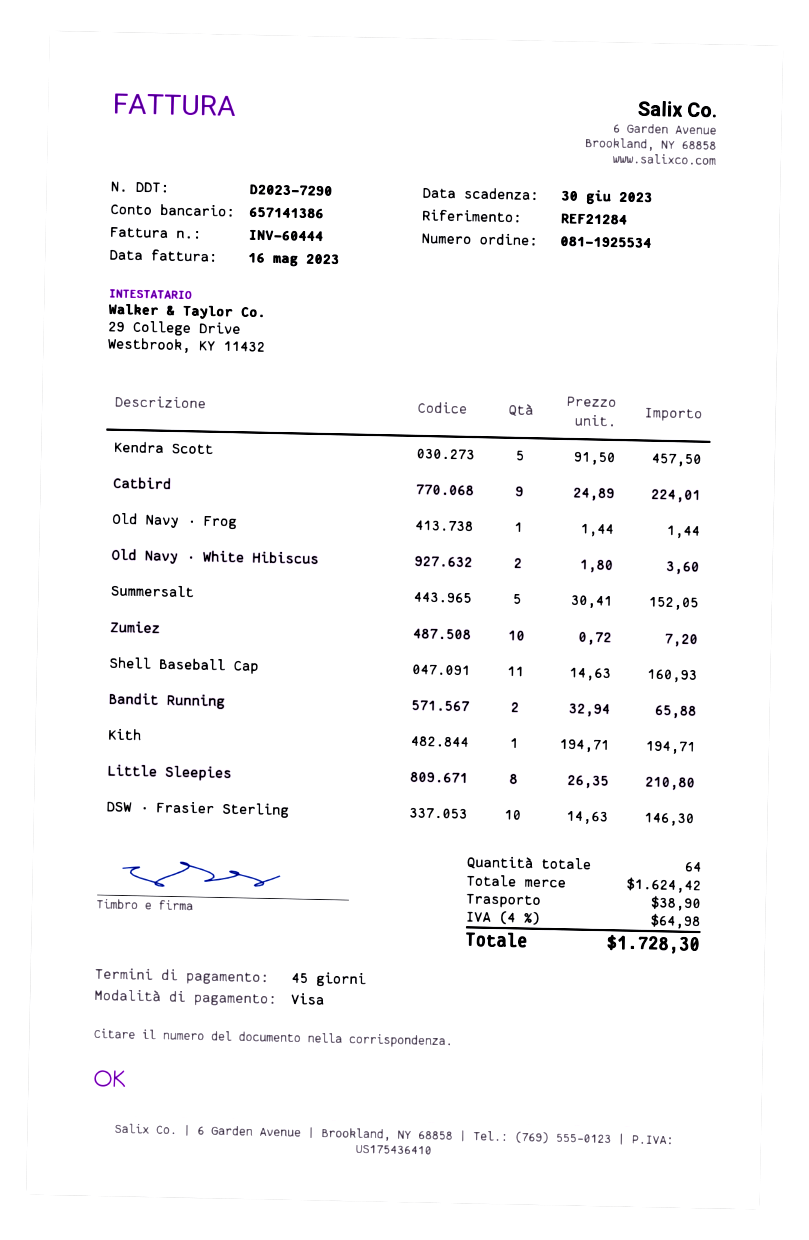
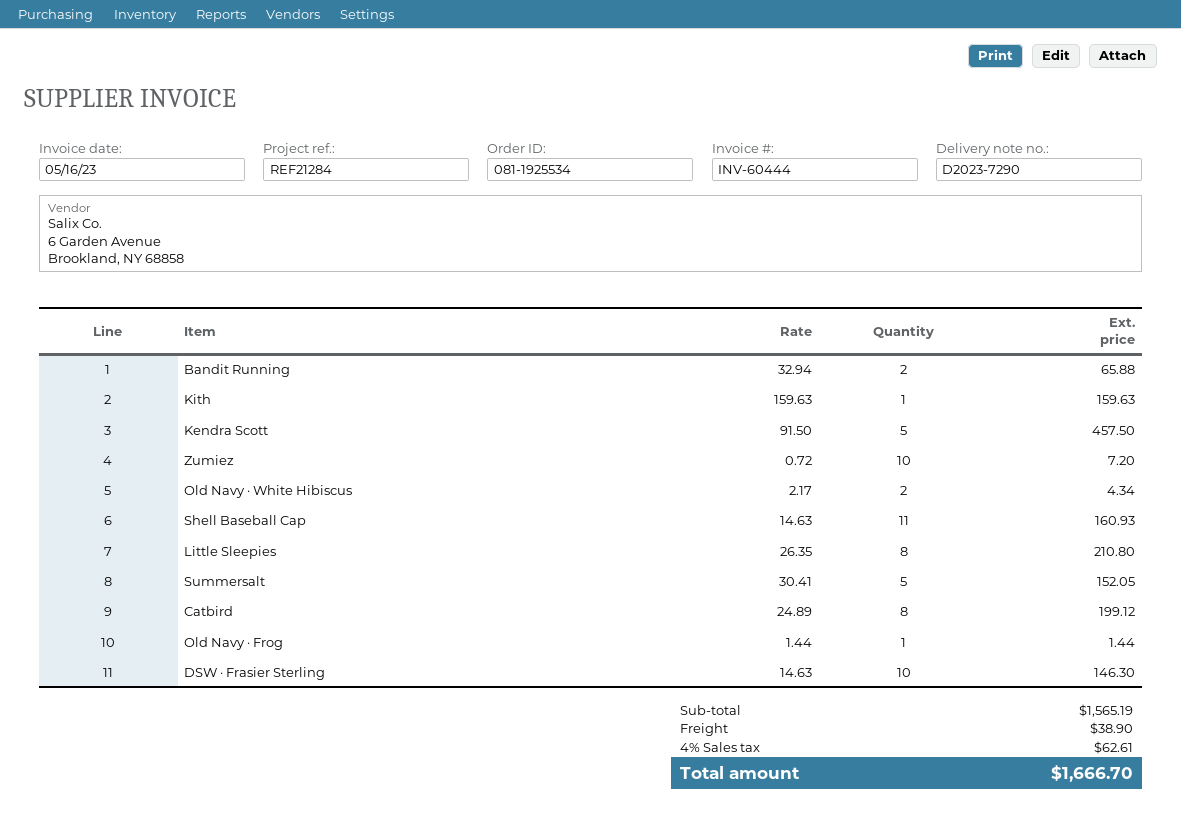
Catbird: 9 x 24.89 = 224.01 -> 8 x 24.89 = 199.12
Old Navy · White Hibiscus: 2 x 1.80 = 3.60 -> 2 x 2.17 = 4.34
Kith: 1 x 194.71 = 194.71 -> 1 x 159.63 = 159.63
subtotal: 1624.42 -> 1565.19
tax: 4% = 64.98 -> 4% = 62.61
total: 1728.30 -> 1666.70

